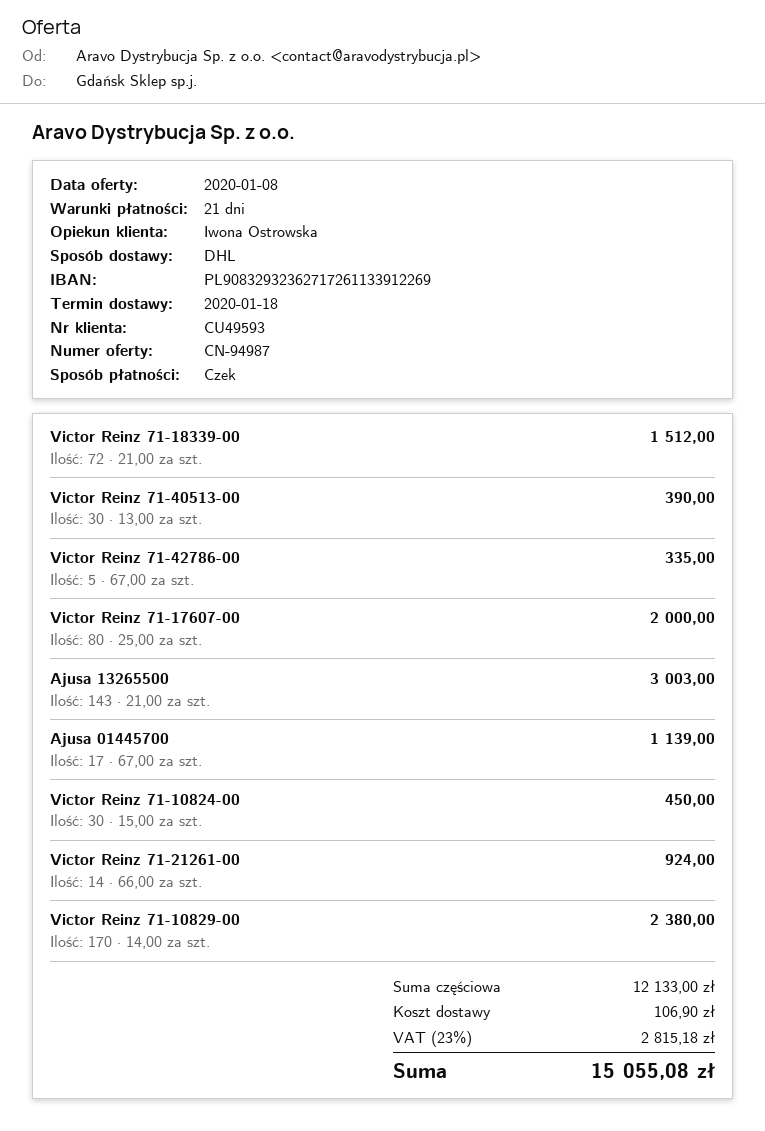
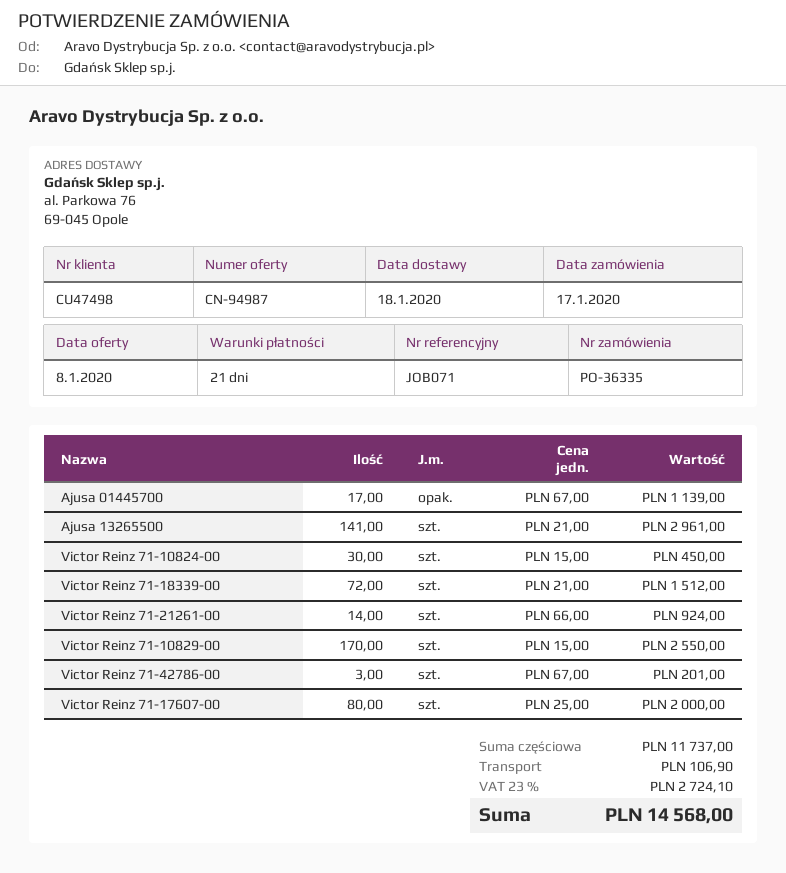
customer number: CU49593 -> CU47498
Victor Reinz 71-40513-00: 30 x 13.00 = 390.00 -> none
Victor Reinz 71-42786-00: 5 x 67.00 = 335.00 -> 3 x 67.00 = 201.00
Ajusa 13265500: 143 x 21.00 = 3003.00 -> 141 x 21.00 = 2961.00
Victor Reinz 71-10829-00: 170 x 14.00 = 2380.00 -> 170 x 15.00 = 2550.00
subtotal: 12133.00 -> 11737.00
tax: 23% = 2815.18 -> 23% = 2724.10
total: 15055.08 -> 14568.00

